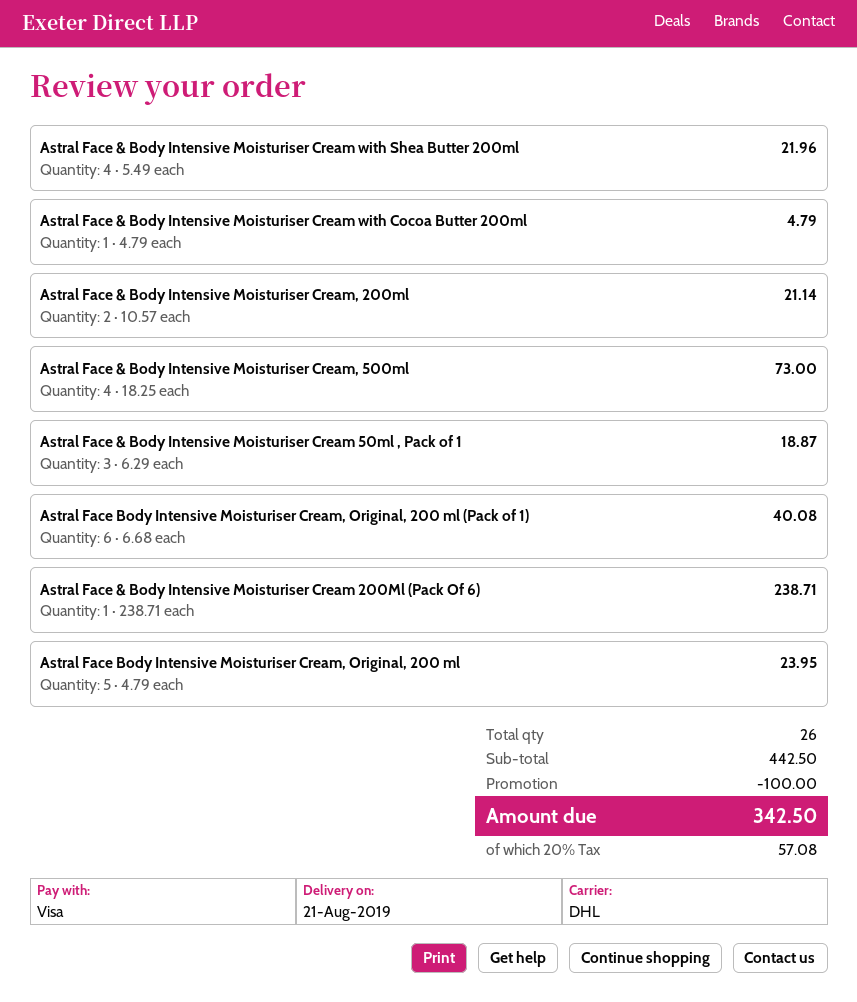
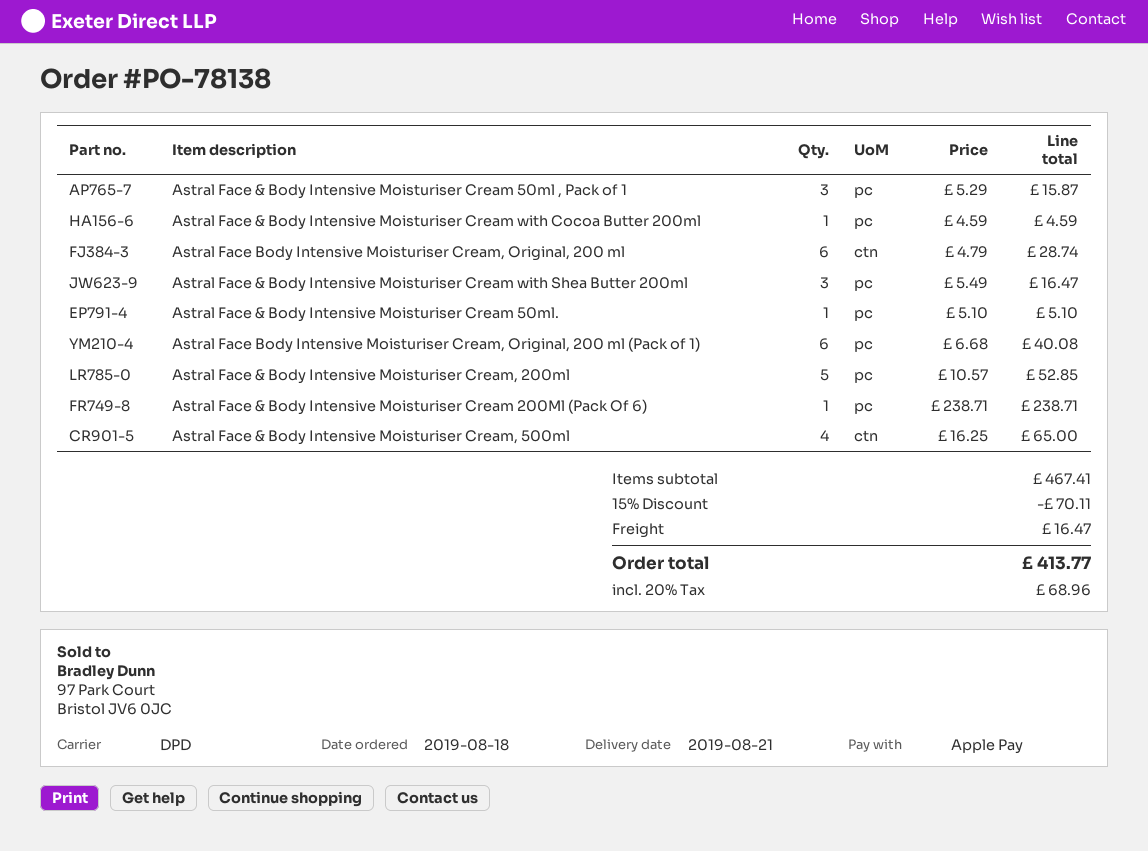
payment method: Visa -> Apple Pay
shipping method: DHL -> DPD
Astral Face & Body Intensive Moisturiser Cream with Shea Butter 200ml: 4 x 5.49 = 21.96 -> 3 x 5.49 = 16.47
Astral Face & Body Intensive Moisturiser Cream with Cocoa Butter 200ml: 1 x 4.79 = 4.79 -> 1 x 4.59 = 4.59
Astral Face & Body Intensive Moisturiser Cream, 200ml: 2 x 10.57 = 21.14 -> 5 x 10.57 = 52.85
Astral Face & Body Intensive Moisturiser Cream, 500ml: 4 x 18.25 = 73.00 -> 4 x 16.25 = 65.00
Astral Face & Body Intensive Moisturiser Cream 50ml , Pack of 1: 3 x 6.29 = 18.87 -> 3 x 5.29 = 15.87
Astral Face Body Intensive Moisturiser Cream, Original, 200 ml: 5 x 4.79 = 23.95 -> 6 x 4.79 = 28.74
Astral Face & Body Intensive Moisturiser Cream 50ml.: none -> 1 x 5.10 = 5.10
subtotal: 442.50 -> 467.41
discount: 100.00 -> 70.11
shipping: none -> 16.47
tax: 20% = 57.08 -> 20% = 68.96
total: 342.50 -> 413.77

